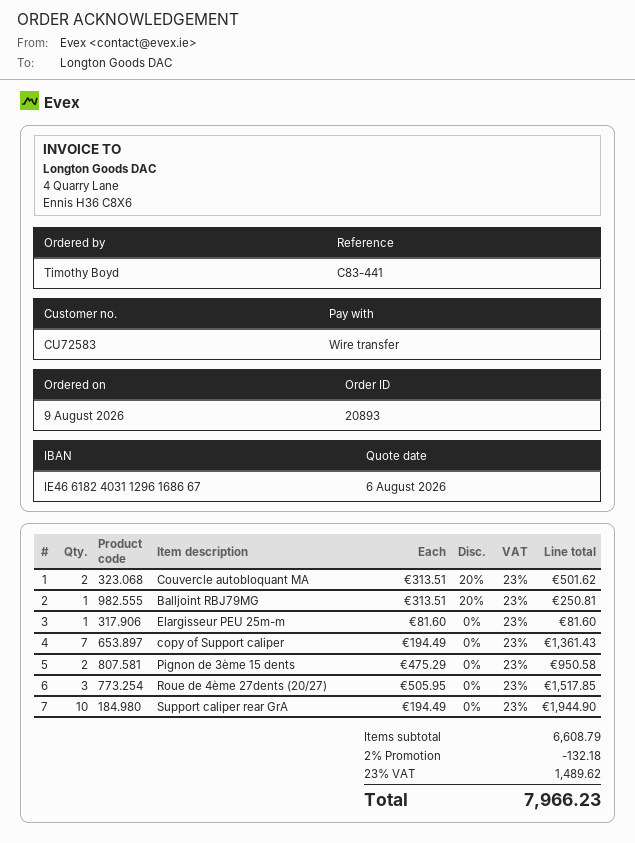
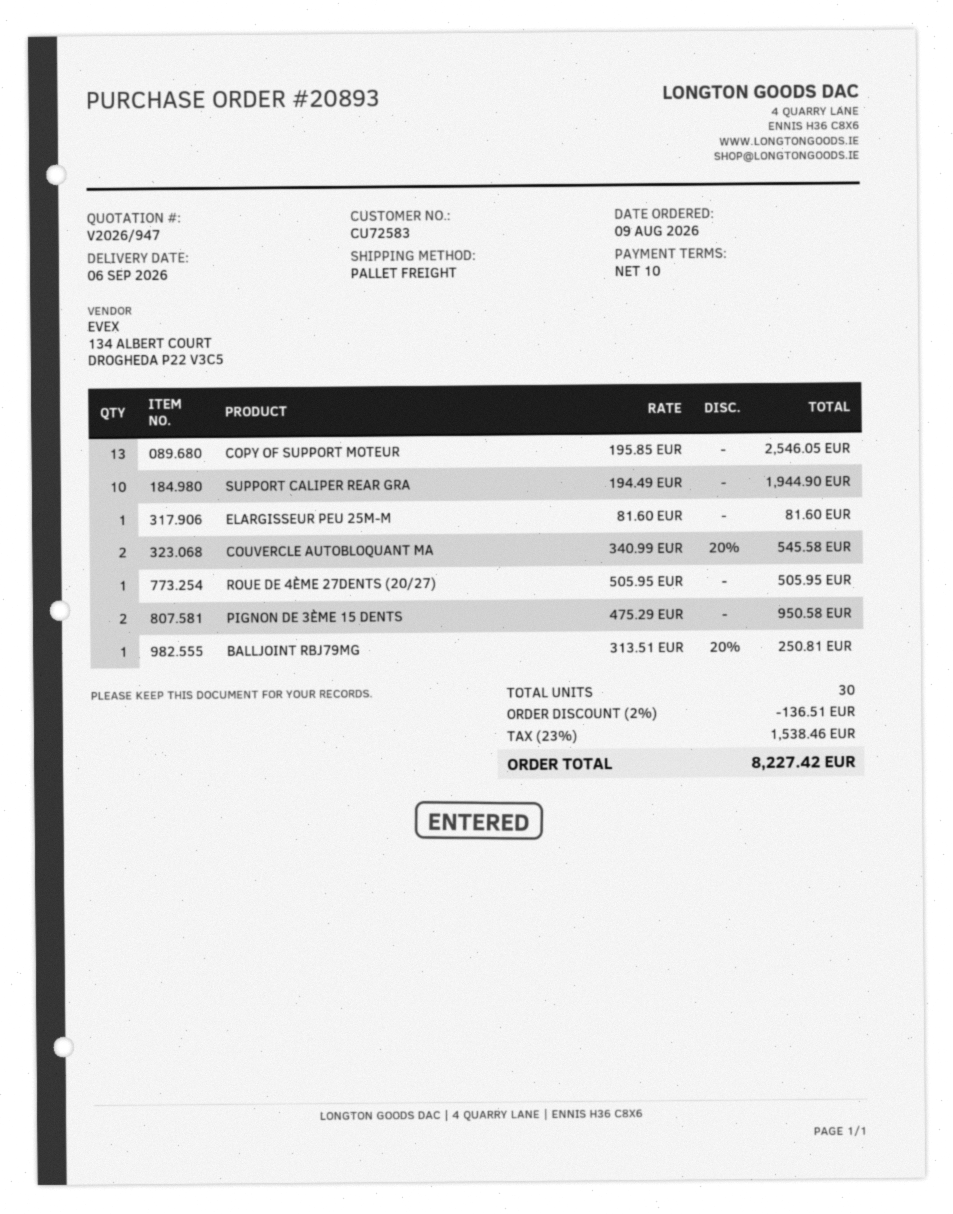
Couvercle autobloquant MA: 2 x 313.51 - 20% = 501.62 -> 2 x 340.99 - 20% = 545.58
copy of Support caliper: 7 x 194.49 = 1361.43 -> none
Roue de 4ème 27dents (20/27): 3 x 505.95 = 1517.85 -> 1 x 505.95 = 505.95
COPY OF SUPPORT MOTEUR: none -> 13 x 195.85 = 2546.05
discount: 2% = 132.18 -> 2% = 136.51
tax: 23% = 1489.62 -> 23% = 1538.46
total: 7966.23 -> 8227.42

